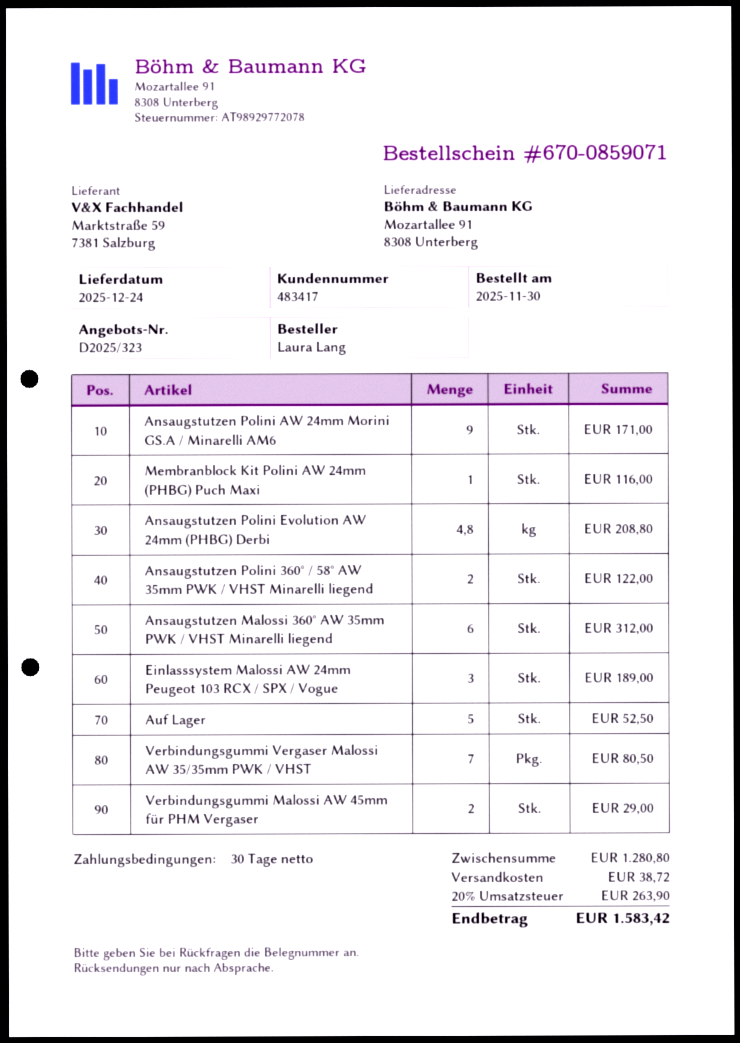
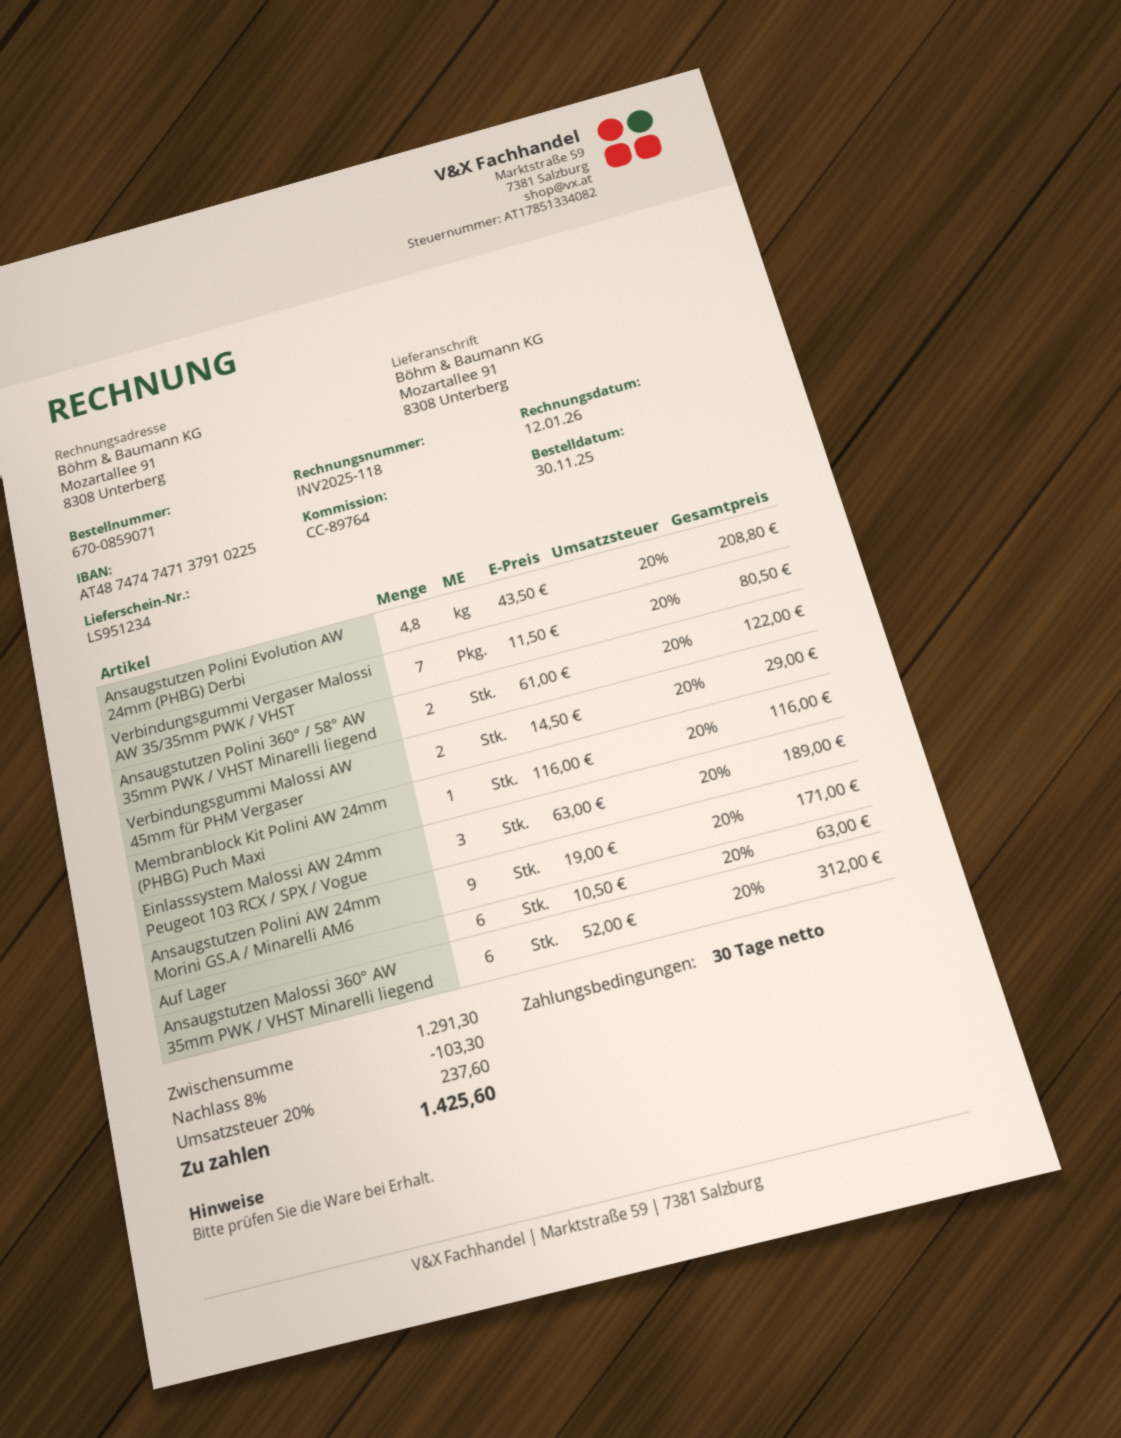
Auf Lager: 5 for 52.50 -> 6 for 63.00
subtotal: 1280.80 -> 1291.30
discount: none -> 8% = 103.30
shipping: 38.72 -> none
tax: 20% = 263.90 -> 20% = 237.60
total: 1583.42 -> 1425.60

